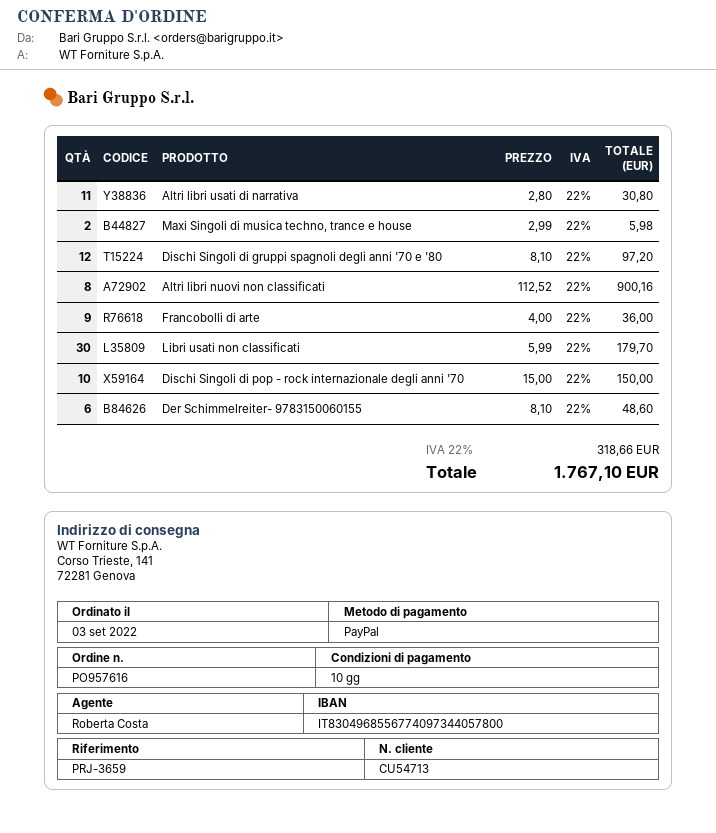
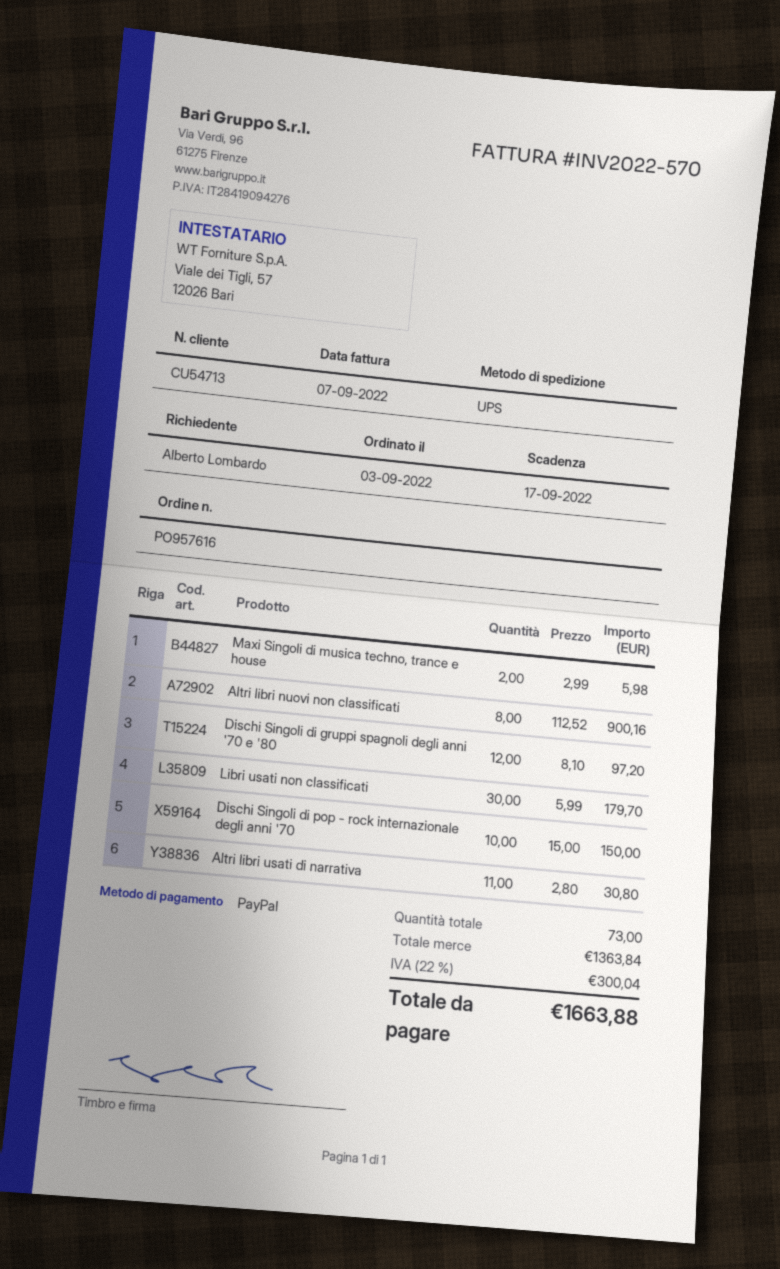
Francobolli di arte: 9 x 4.00 = 36.00 -> none
Der Schimmelreiter- 9783150060155: 6 x 8.10 = 48.60 -> none
tax: 22% = 318.66 -> 22% = 300.04
total: 1767.10 -> 1663.88

